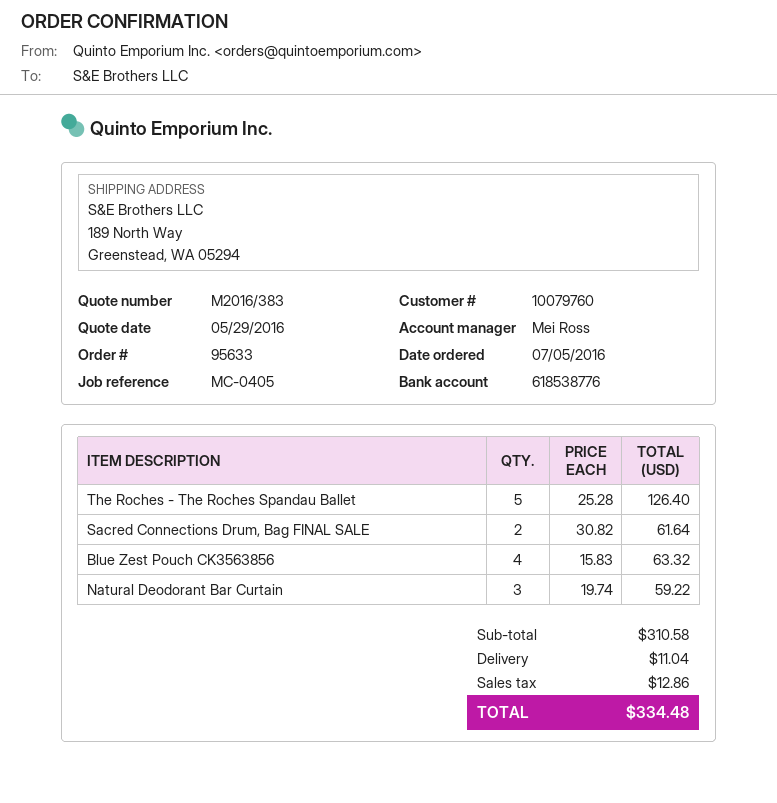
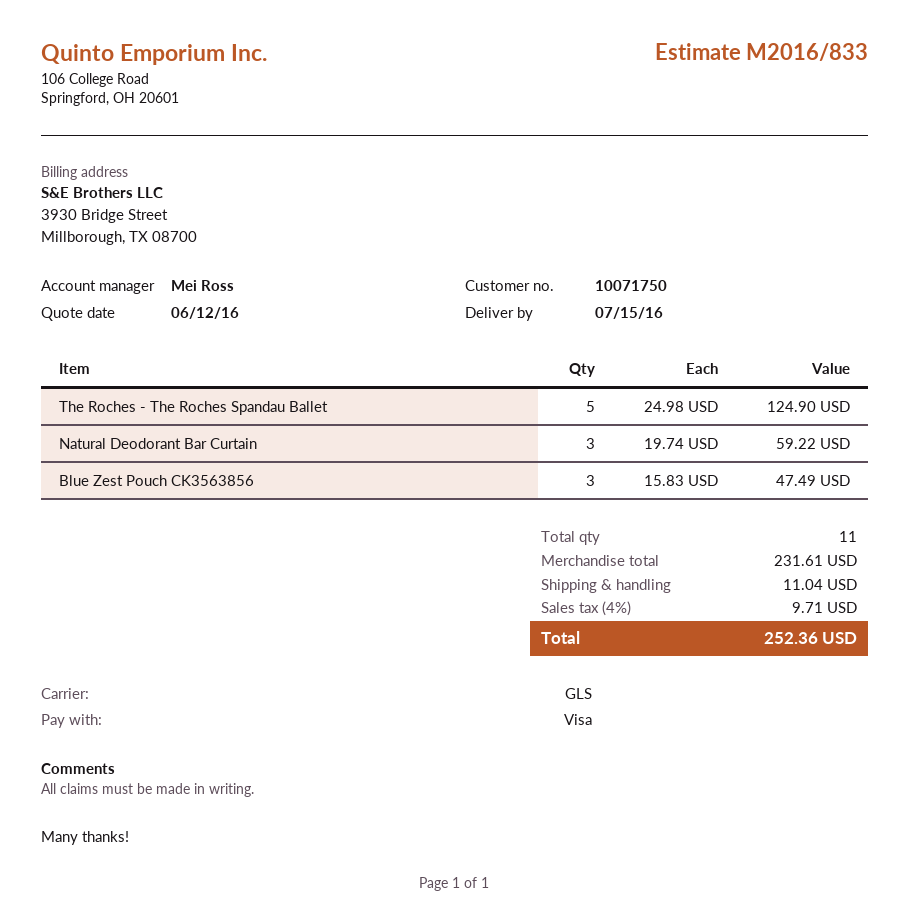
quote number: M2016/383 -> M2016/833
quote date: 2016-05-29 -> 2016-06-12
customer number: 10079760 -> 10071750
The Roches - The Roches Spandau Ballet: 5 x 25.28 = 126.40 -> 5 x 24.98 = 124.90
Sacred Connections Drum, Bag FINAL SALE: 2 x 30.82 = 61.64 -> none
Blue Zest Pouch CK3563856: 4 x 15.83 = 63.32 -> 3 x 15.83 = 47.49
subtotal: 310.58 -> 231.61
tax: 12.86 -> 9.71
total: 334.48 -> 252.36

